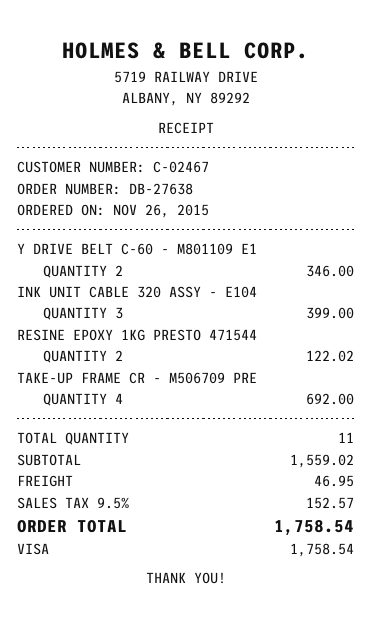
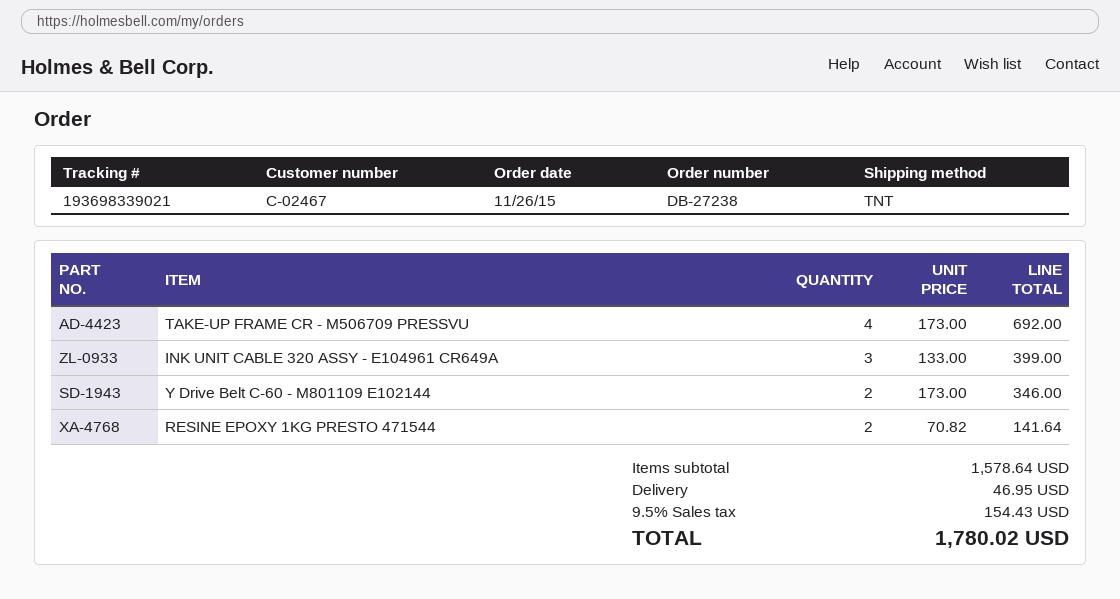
order number: DB-27638 -> DB-27238
RESINE EPOXY 1KG PRESTO 471544: 2 for 122.02 -> 2 for 141.64
subtotal: 1559.02 -> 1578.64
tax: 9.5% = 152.57 -> 9.5% = 154.43
total: 1758.54 -> 1780.02

